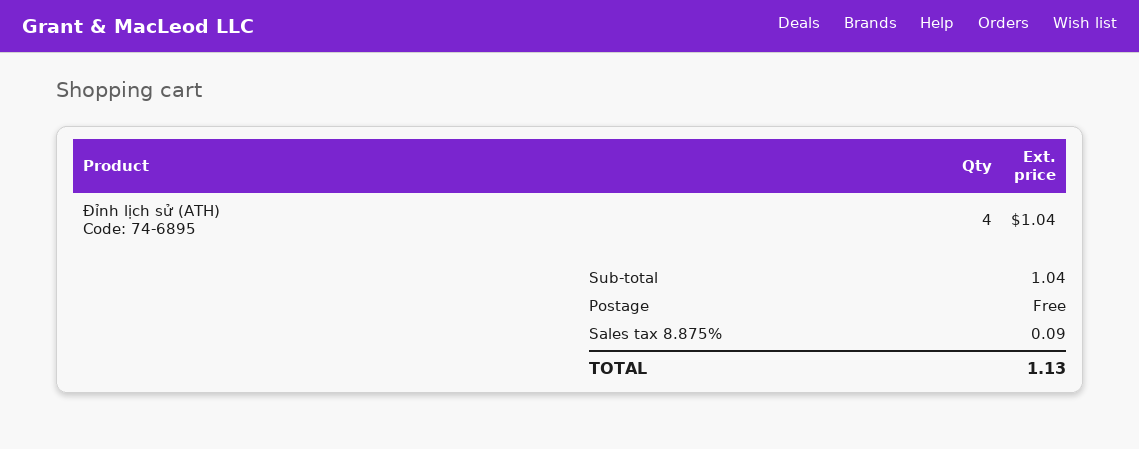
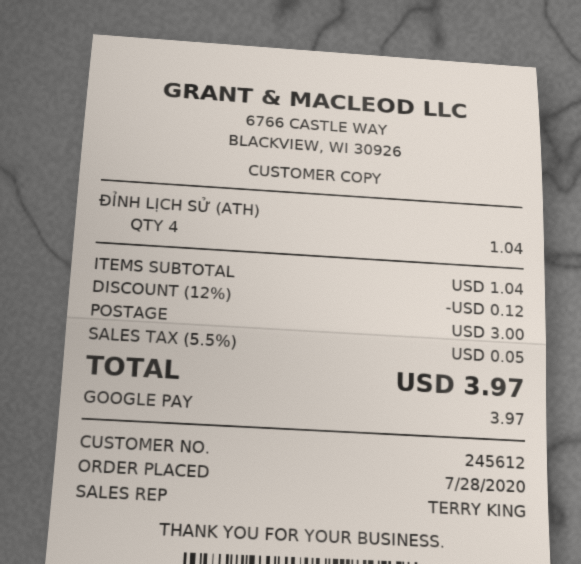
discount: none -> 12% = 0.12
shipping: 0.00 -> 3.00
tax: 8.875% = 0.09 -> 5.5% = 0.05
total: 1.13 -> 3.97

